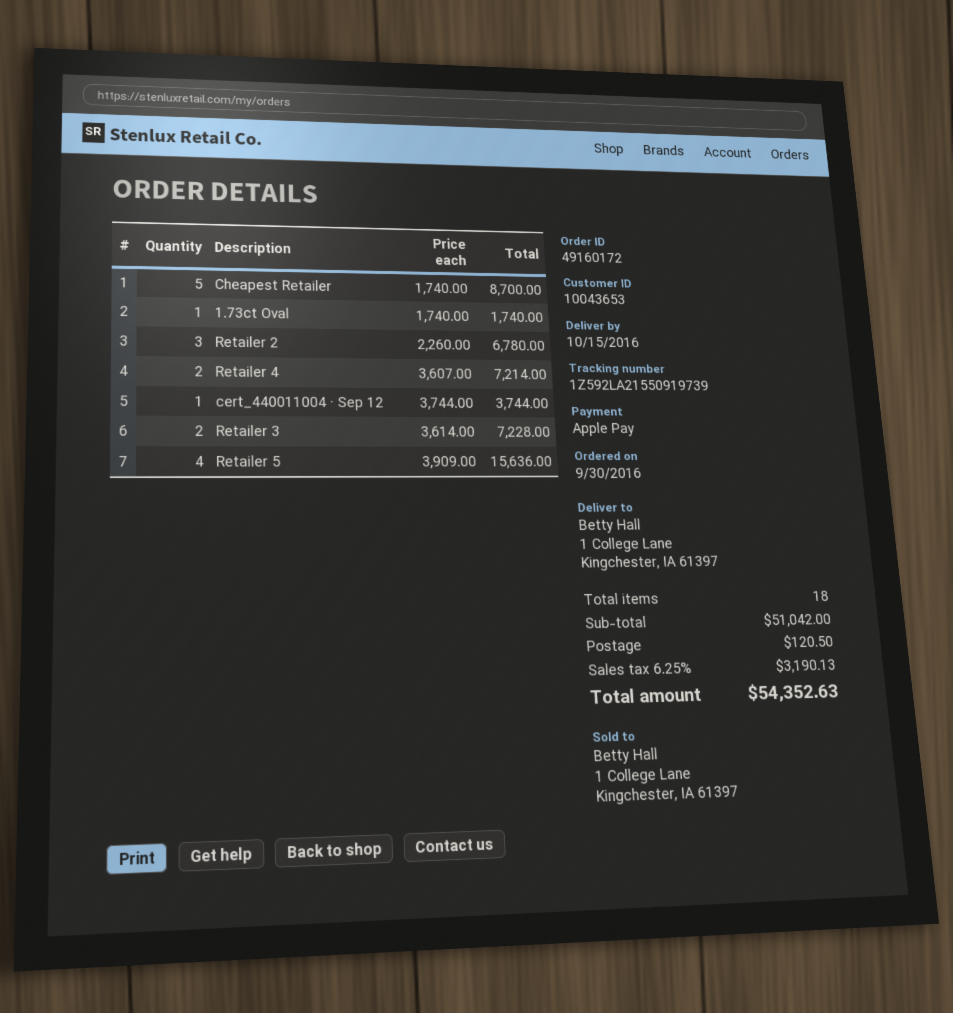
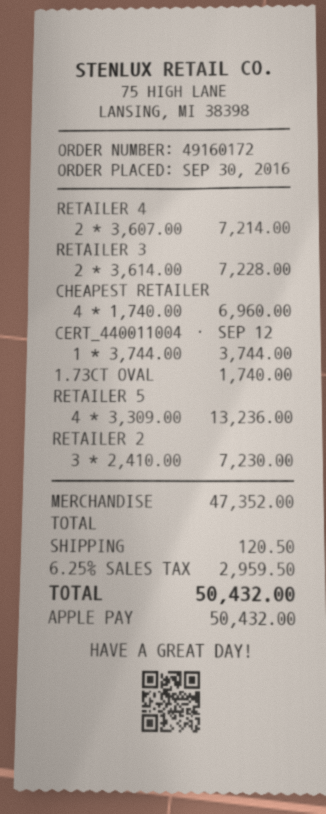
Cheapest Retailer: 5 x 1740.00 = 8700.00 -> 4 x 1740.00 = 6960.00
Retailer 2: 3 x 2260.00 = 6780.00 -> 3 x 2410.00 = 7230.00
Retailer 5: 4 x 3909.00 = 15636.00 -> 4 x 3309.00 = 13236.00
subtotal: 51042.00 -> 47352.00
tax: 6.25% = 3190.13 -> 6.25% = 2959.50
total: 54352.63 -> 50432.00

